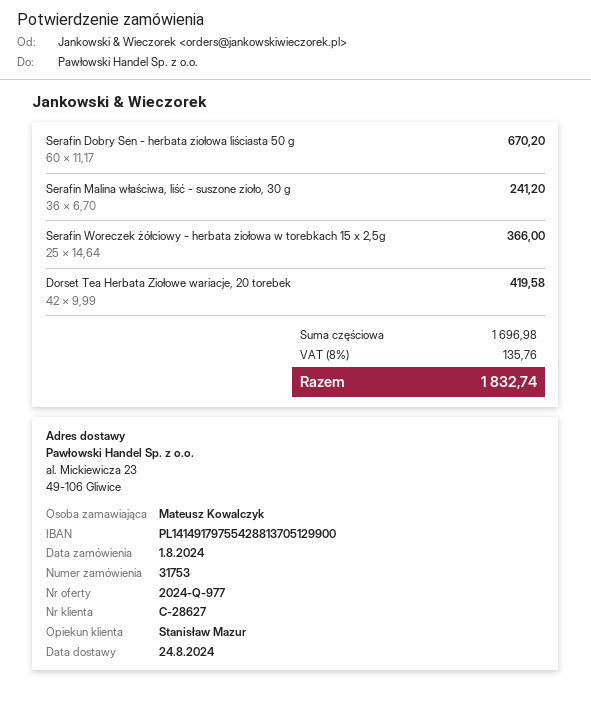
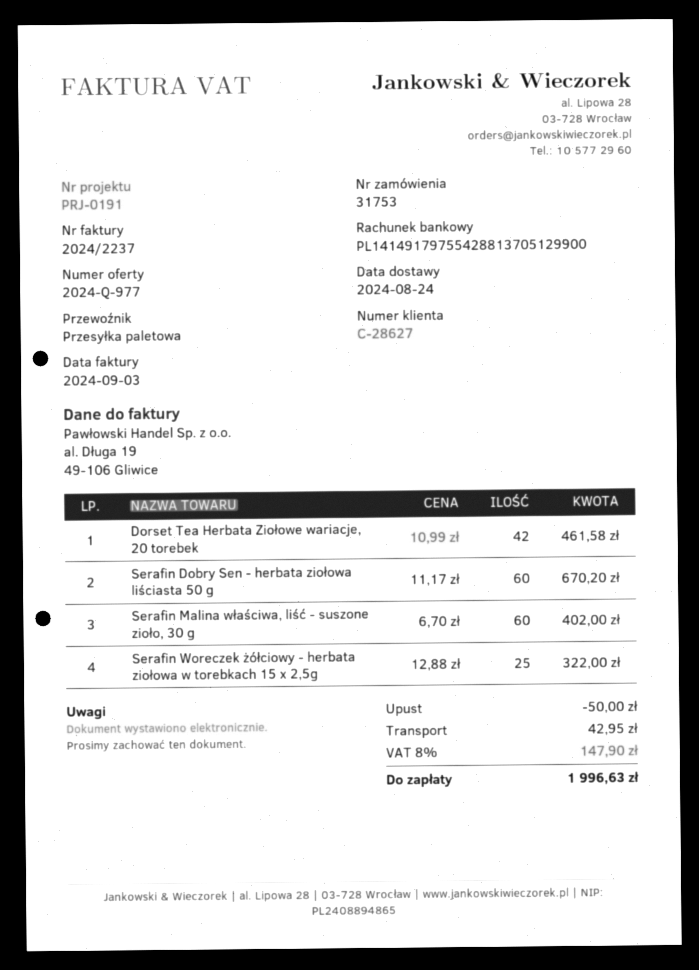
Serafin Malina właściwa, liść - suszone zioło, 30 g: 36 x 6.70 = 241.20 -> 60 x 6.70 = 402.00
Serafin Woreczek żółciowy - herbata ziołowa w torebkach 15 x 2,5g: 25 x 14.64 = 366.00 -> 25 x 12.88 = 322.00
Dorset Tea Herbata Ziołowe wariacje, 20 torebek: 42 x 9.99 = 419.58 -> 42 x 10.99 = 461.58
discount: none -> 50.00
shipping: none -> 42.95
tax: 8% = 135.76 -> 8% = 147.90
total: 1832.74 -> 1996.63

